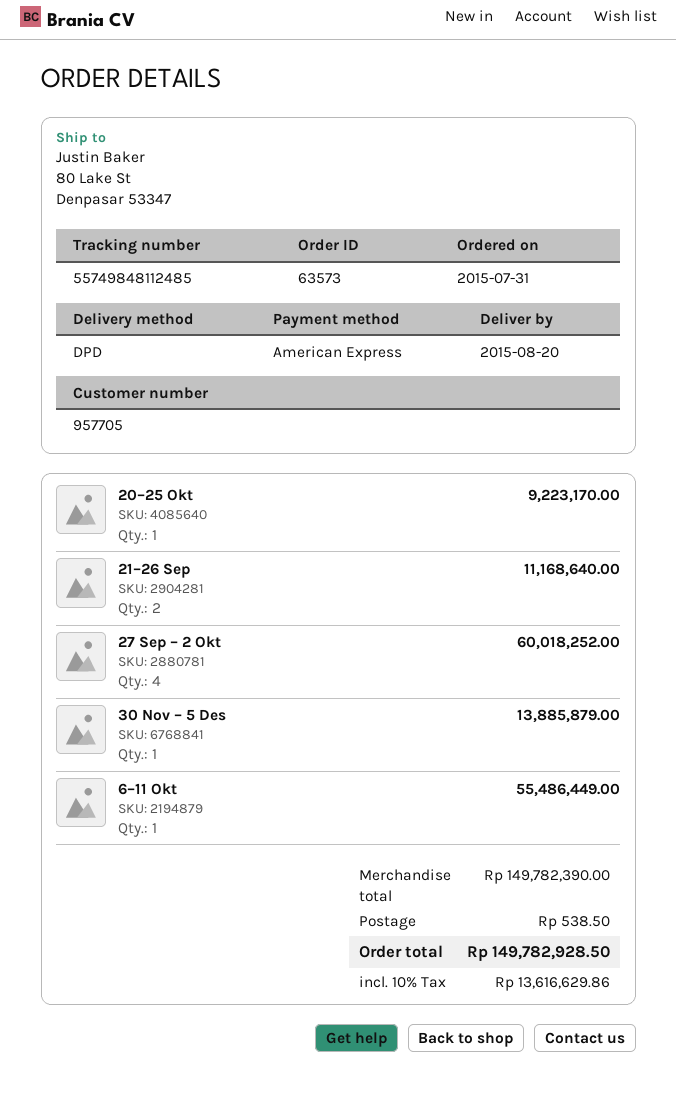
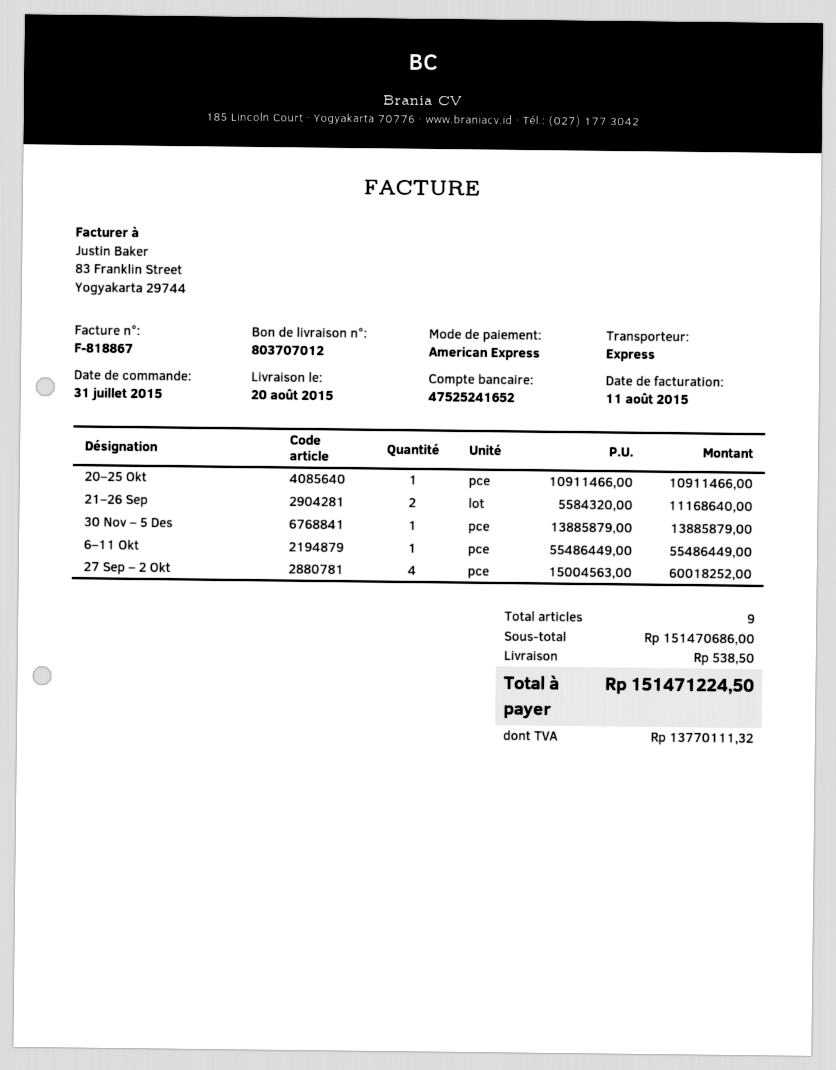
shipping method: DPD -> express
20–25 Okt: 1 for 9223170.00 -> 1 for 10911466.00
subtotal: 149782390.00 -> 151470686.00
tax: 13616629.86 -> 13770111.32
total: 149782928.50 -> 151471224.50

